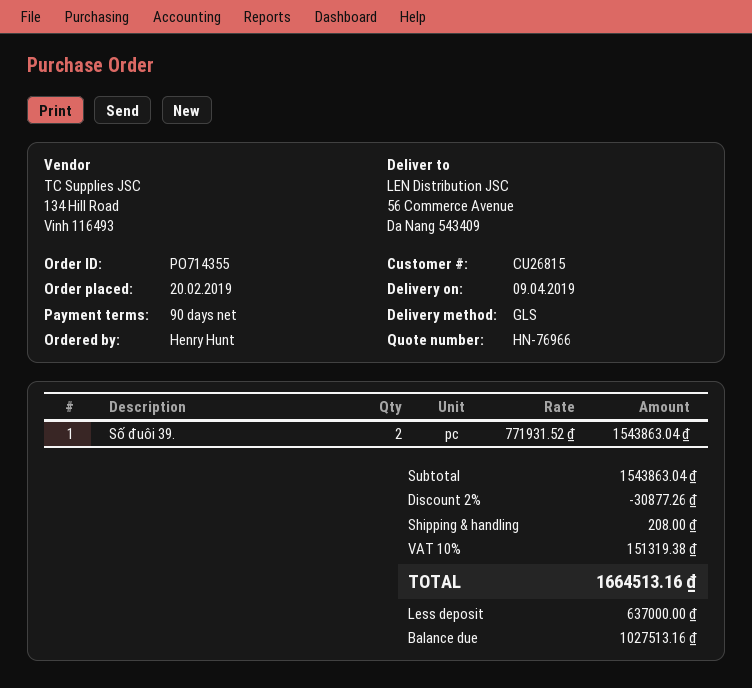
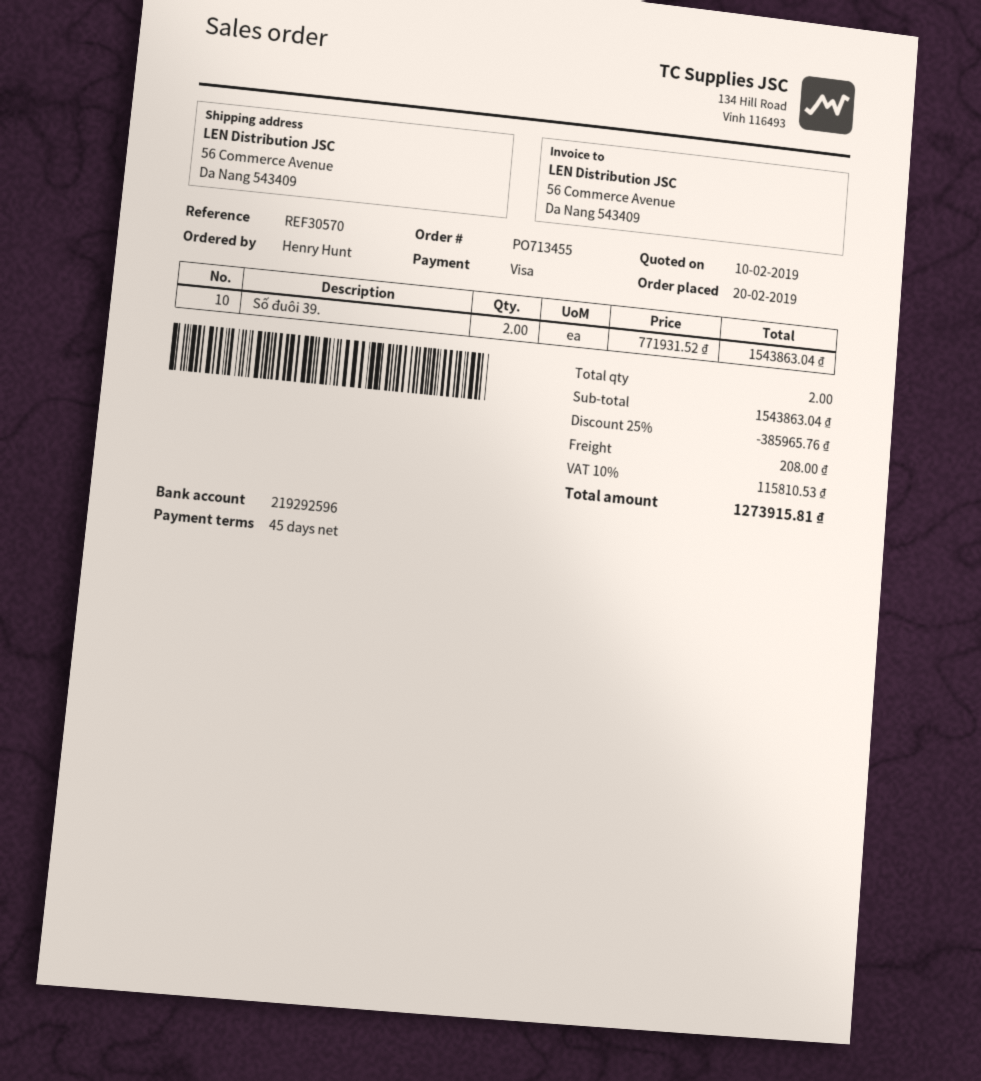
order number: PO714355 -> PO713455
payment terms: 90 days -> 45 days
discount: 2% = 30877.26 -> 25% = 385965.76
tax: 10% = 151319.38 -> 10% = 115810.53
total: 1664513.16 -> 1273915.81

